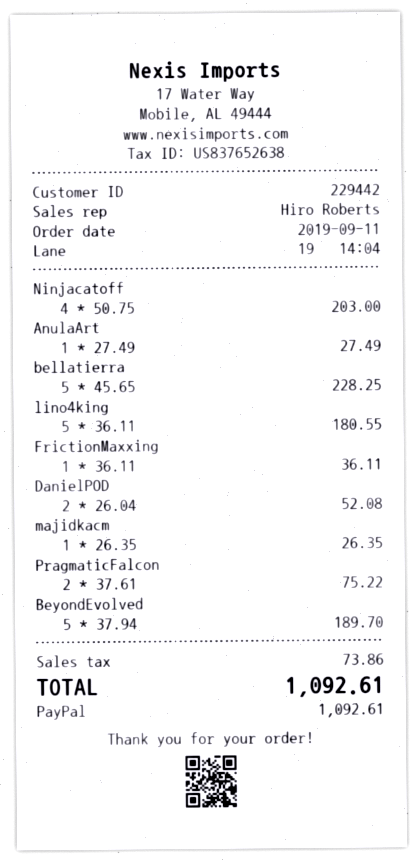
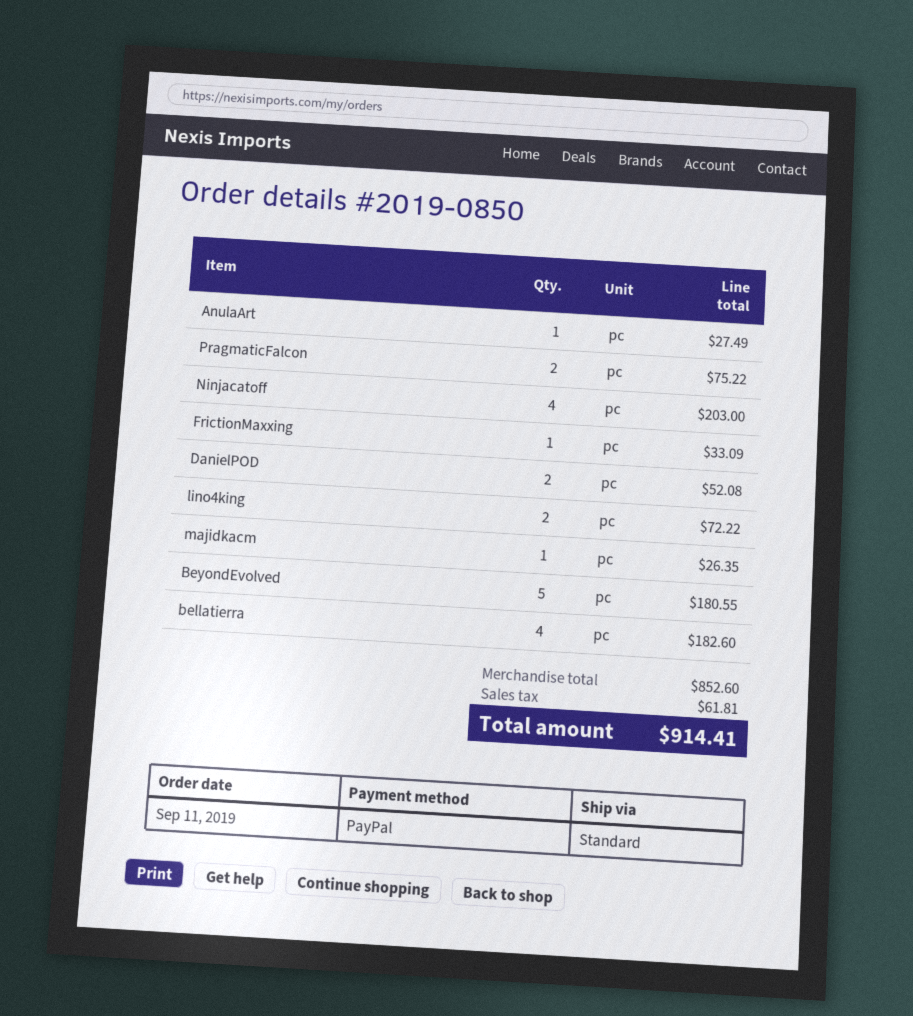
bellatierra: 5 for 228.25 -> 4 for 182.60
lino4king: 5 for 180.55 -> 2 for 72.22
FrictionMaxxing: 1 for 36.11 -> 1 for 33.09
BeyondEvolved: 5 for 189.70 -> 5 for 180.55
tax: 73.86 -> 61.81
total: 1092.61 -> 914.41

